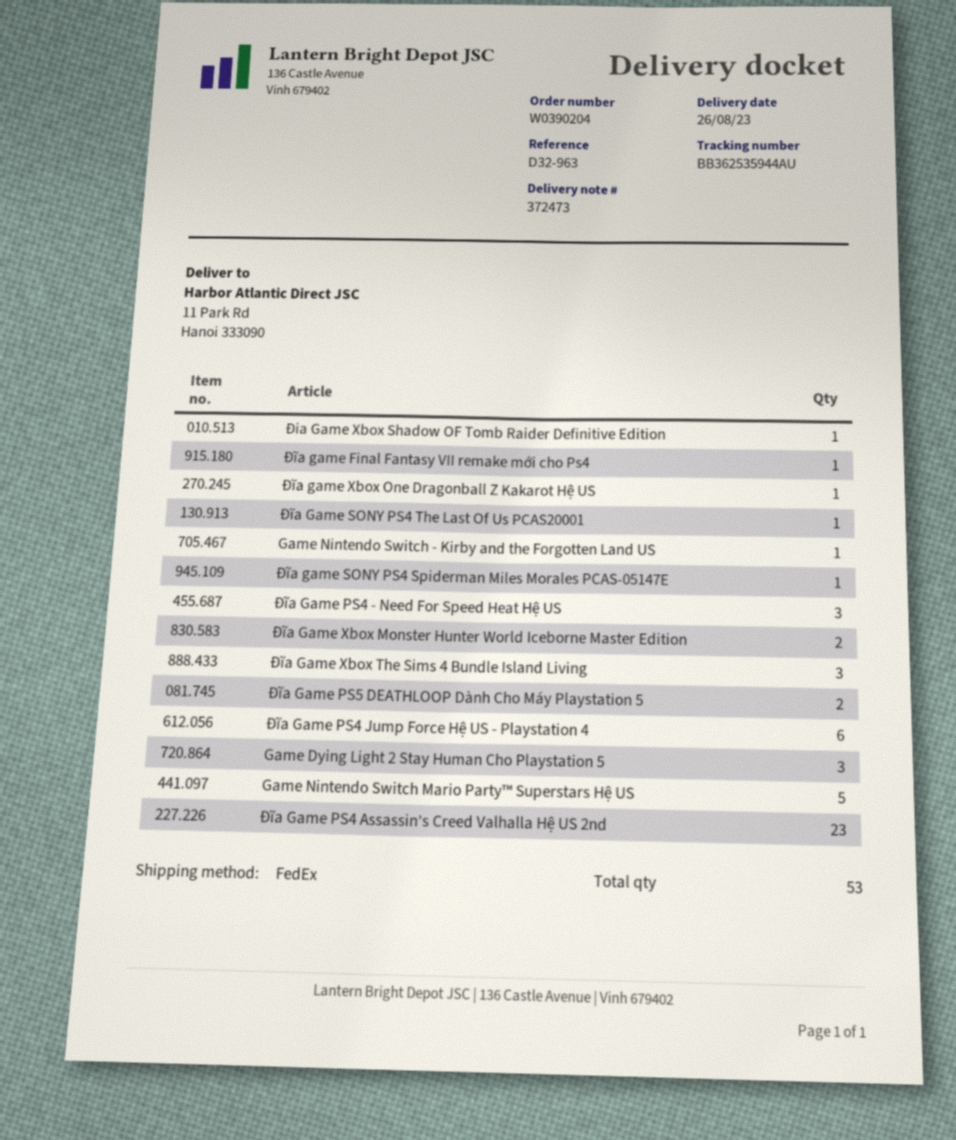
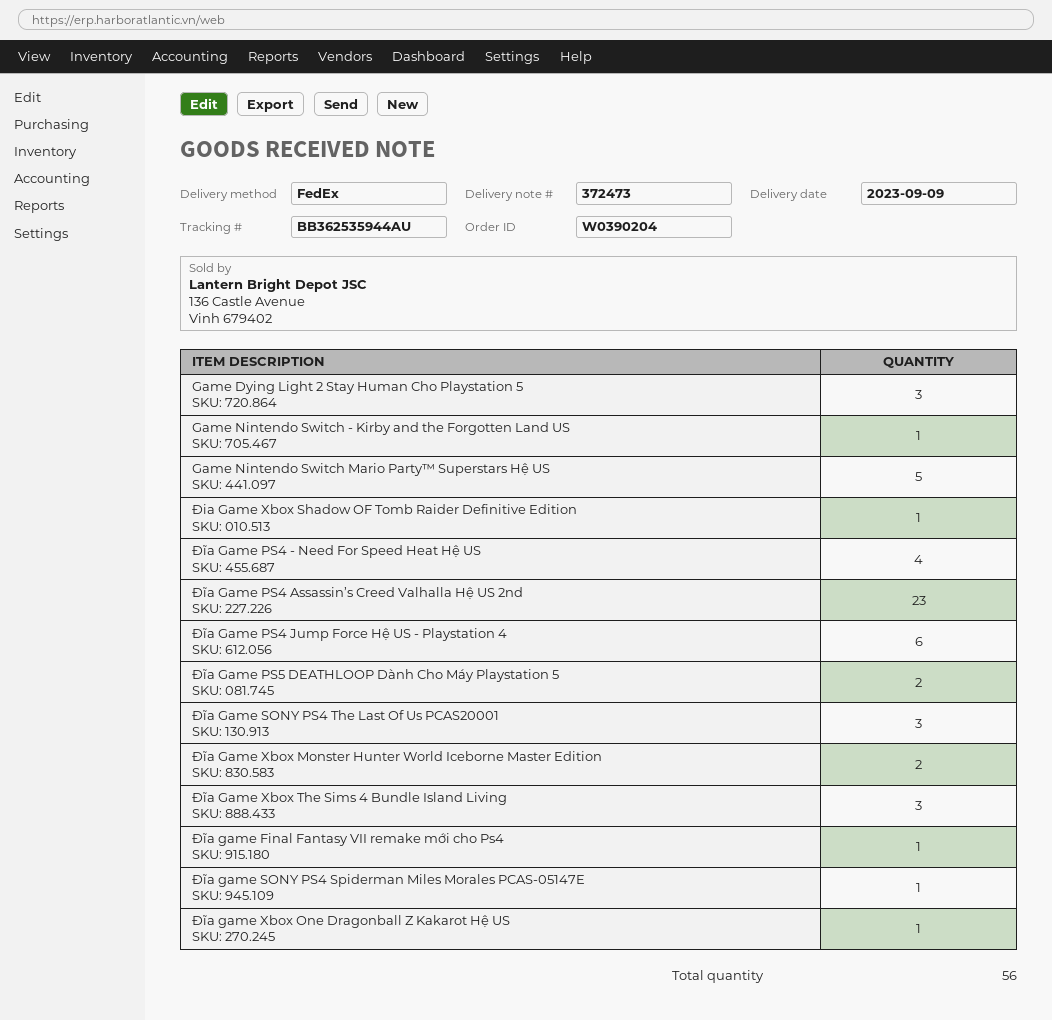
delivery date: 2023-08-26 -> 2023-09-09
Đĩa Game SONY PS4 The Last Of Us PCAS20001: 1 -> 3
Đĩa Game PS4 - Need For Speed Heat Hệ US: 3 -> 4
total quantity: 53 -> 56

